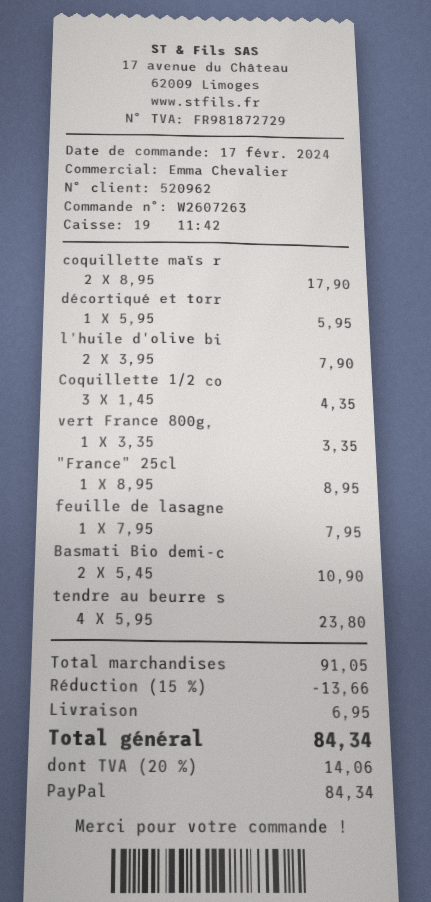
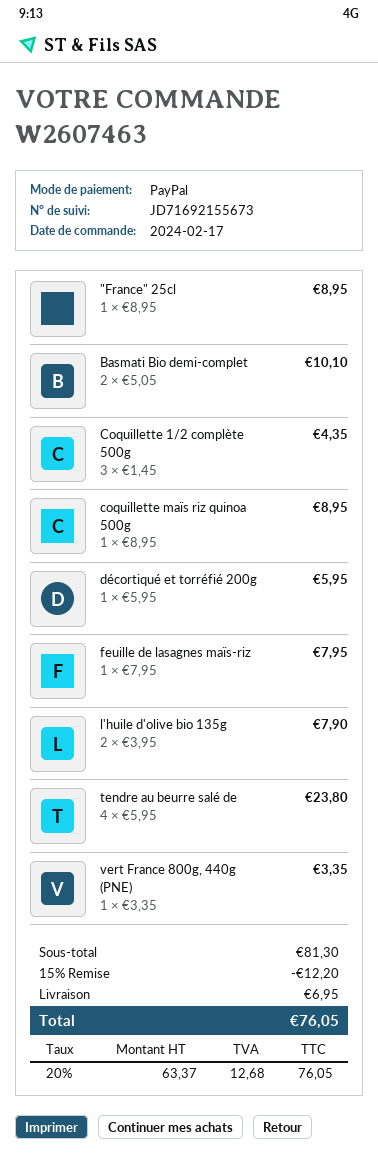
order number: W2607263 -> W2607463
coquillette maïs r: 2 x 8.95 = 17.90 -> 1 x 8.95 = 8.95
Basmati Bio demi-c: 2 x 5.45 = 10.90 -> 2 x 5.05 = 10.10
subtotal: 91.05 -> 81.30
discount: 15% = 13.66 -> 15% = 12.20
tax: 20% = 14.06 -> 20% = 12.68
total: 84.34 -> 76.05

